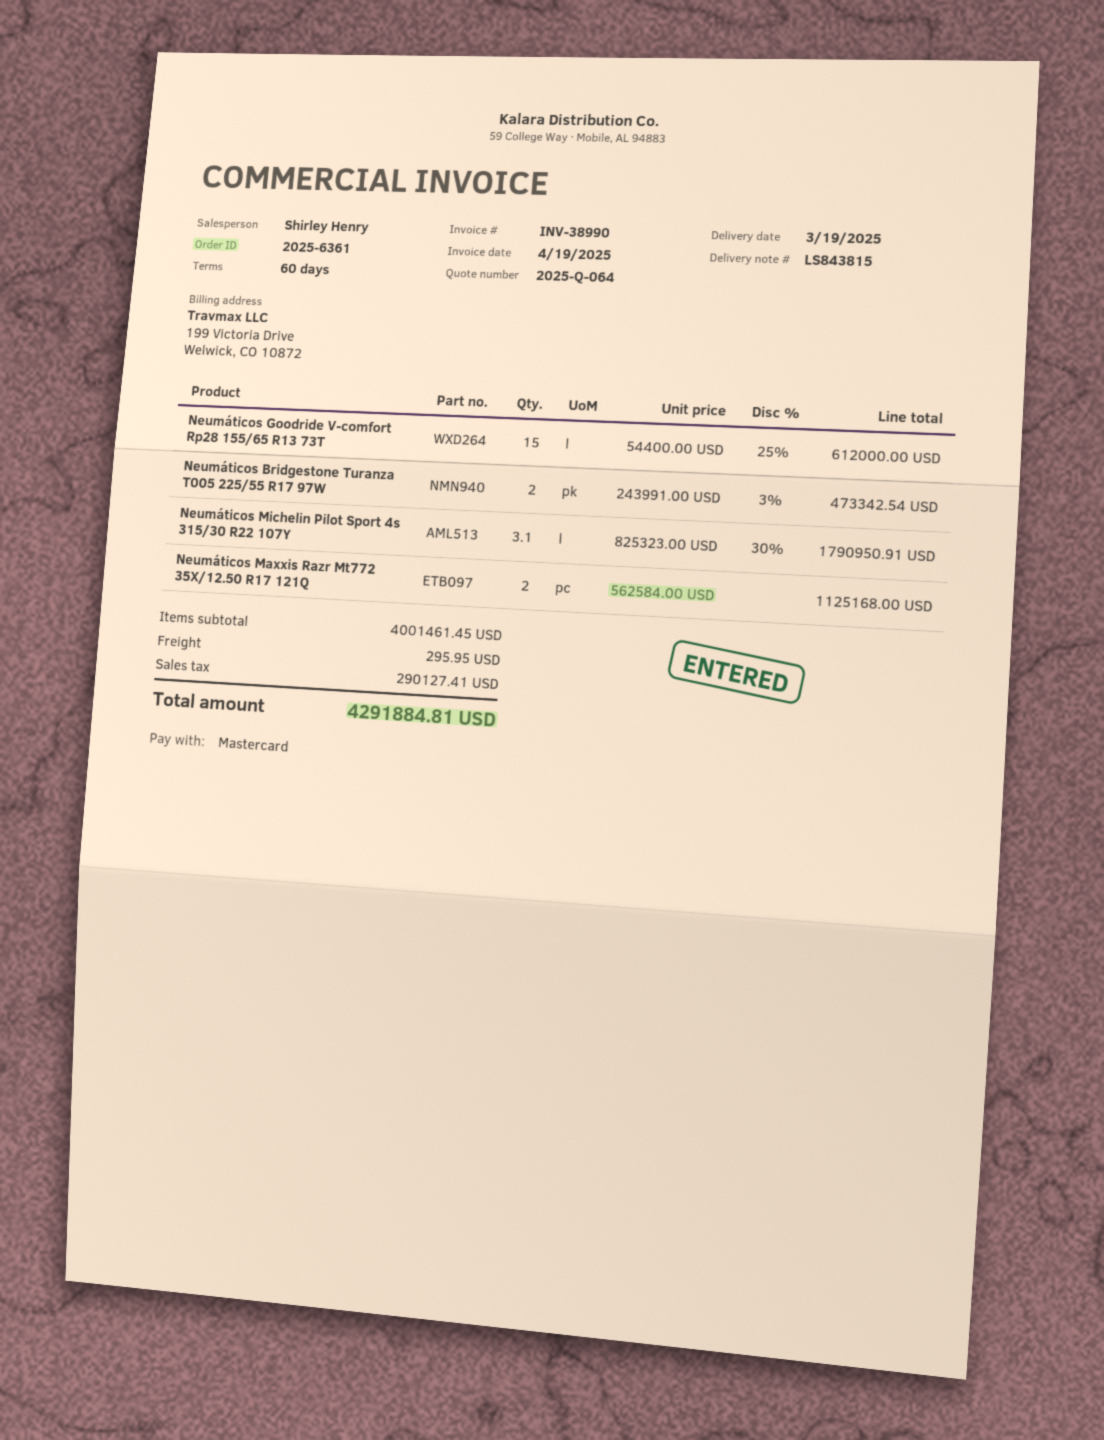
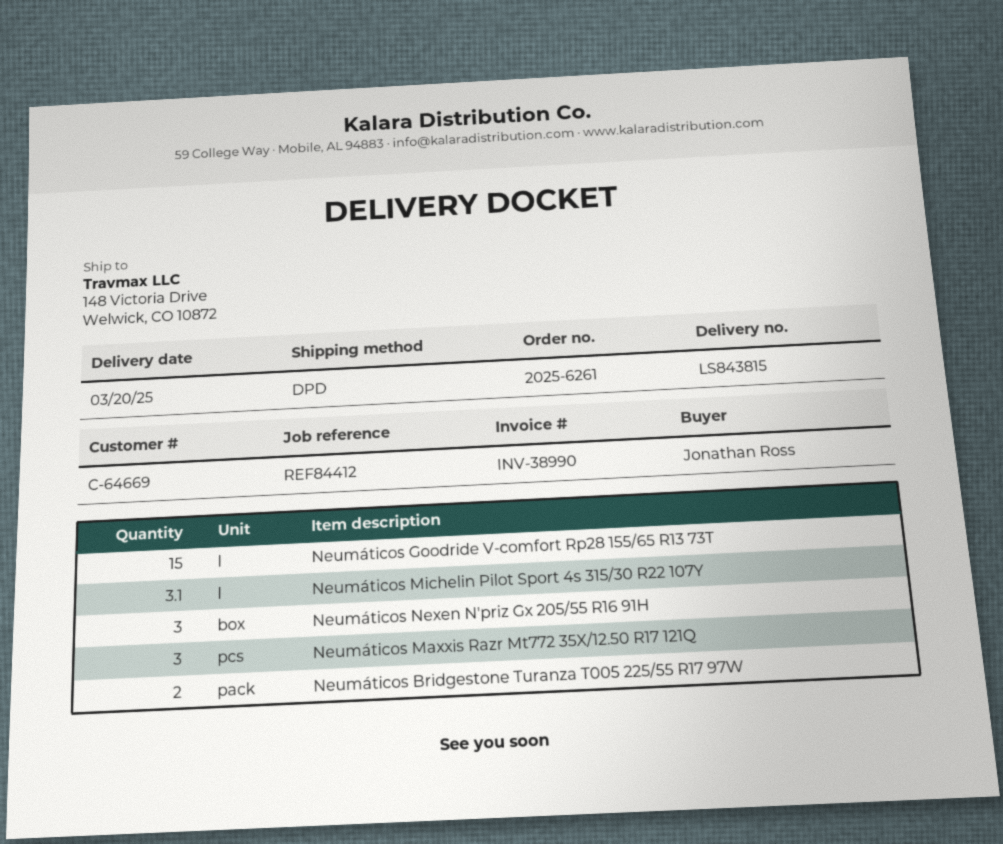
order number: 2025-6361 -> 2025-6261
delivery date: 2025-03-19 -> 2025-03-20
Neumáticos Maxxis Razr Mt772 35X/12.50 R17 121Q: 2 -> 3
Neumáticos Nexen N'priz Gx 205/55 R16 91H: none -> 3

